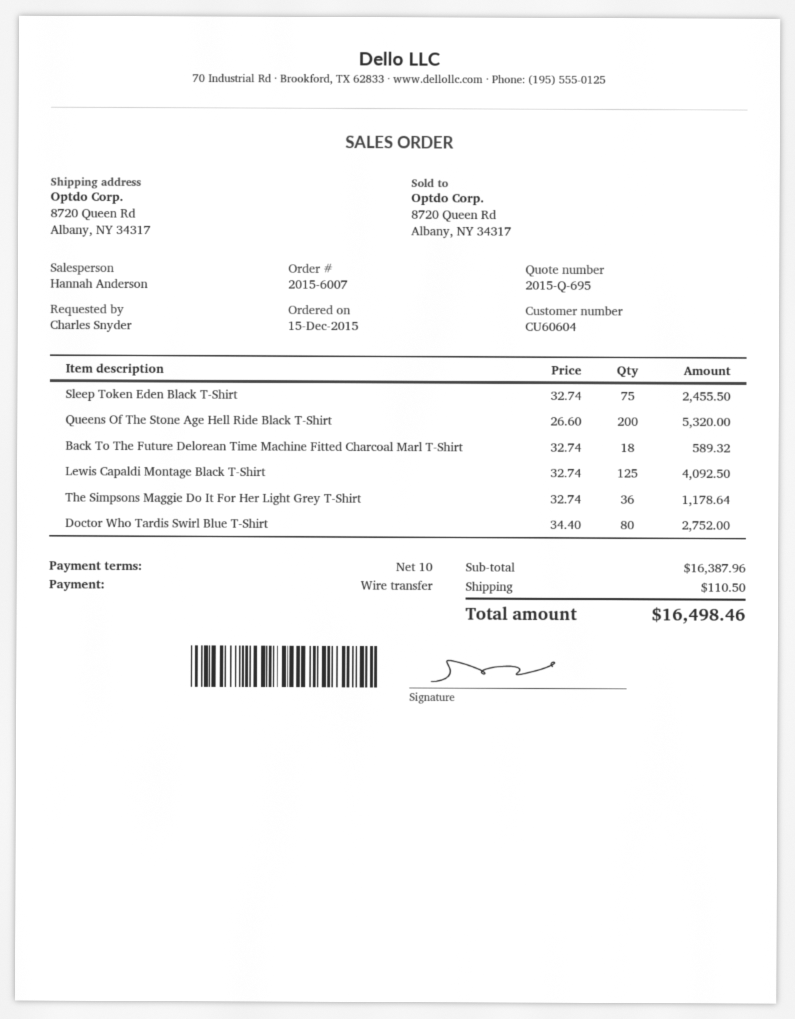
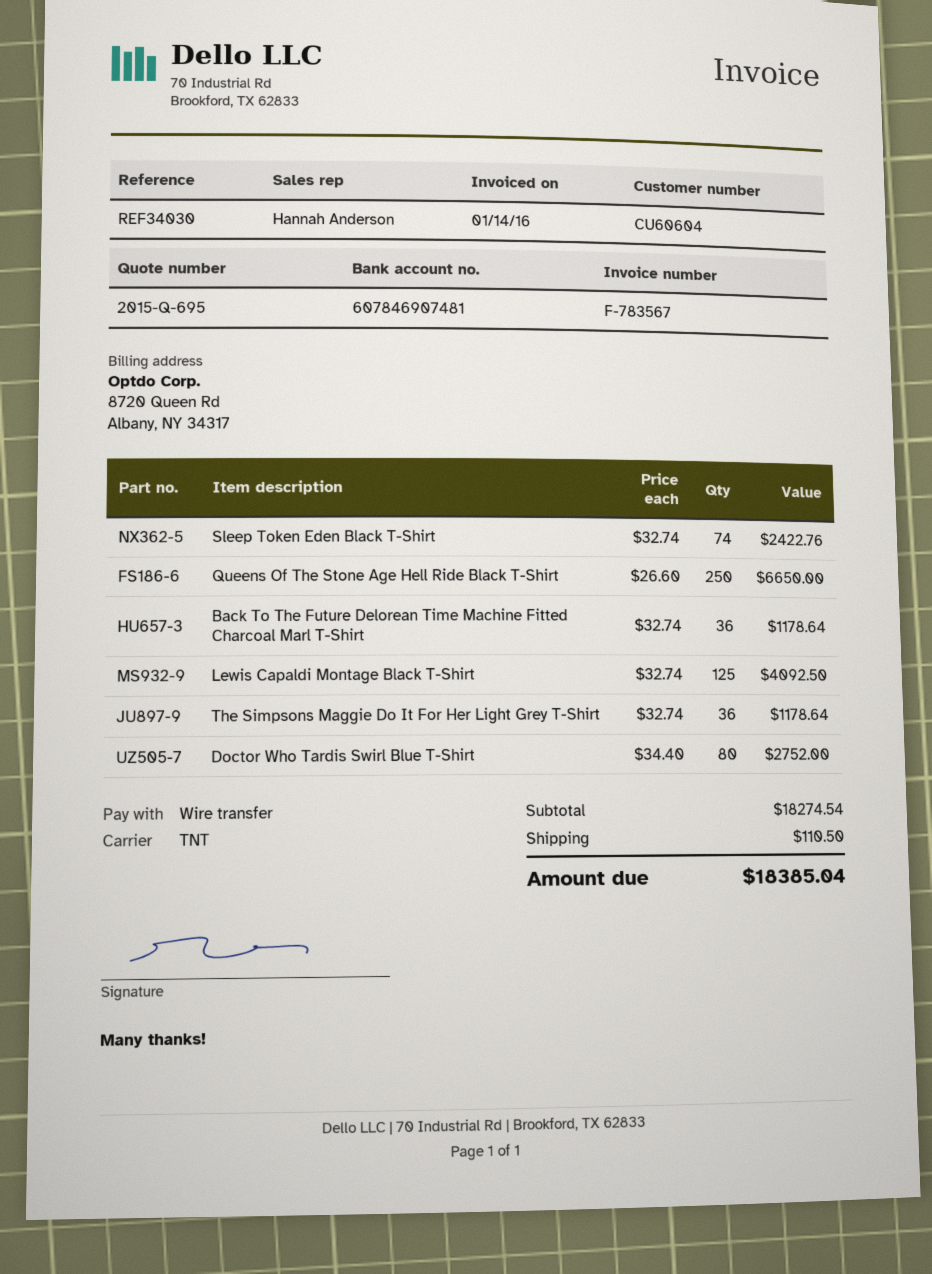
Sleep Token Eden Black T-Shirt: 75 x 32.74 = 2455.50 -> 74 x 32.74 = 2422.76
Queens Of The Stone Age Hell Ride Black T-Shirt: 200 x 26.60 = 5320.00 -> 250 x 26.60 = 6650.00
Back To The Future Delorean Time Machine Fitted Charcoal Marl T-Shirt: 18 x 32.74 = 589.32 -> 36 x 32.74 = 1178.64
subtotal: 16387.96 -> 18274.54
total: 16498.46 -> 18385.04

